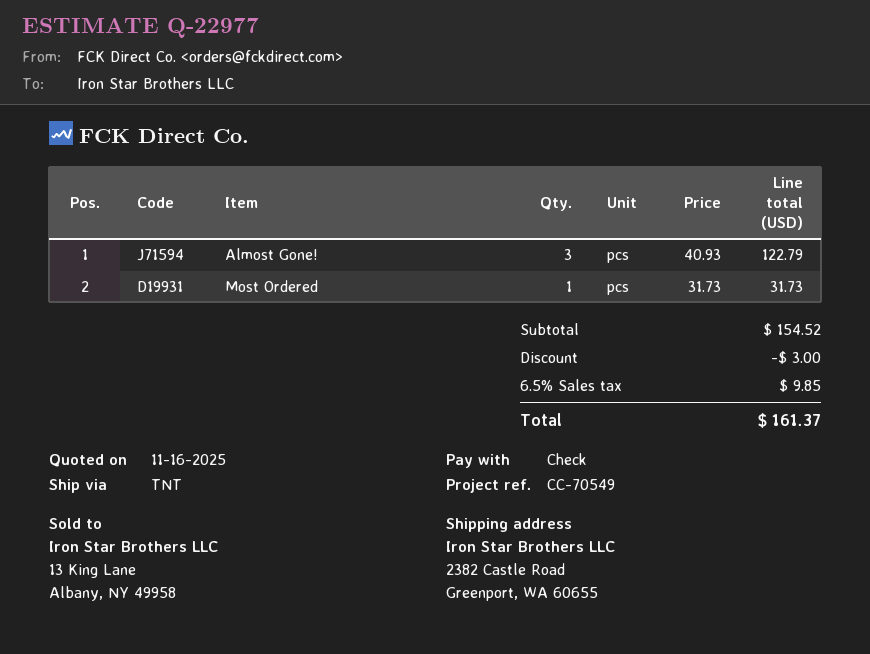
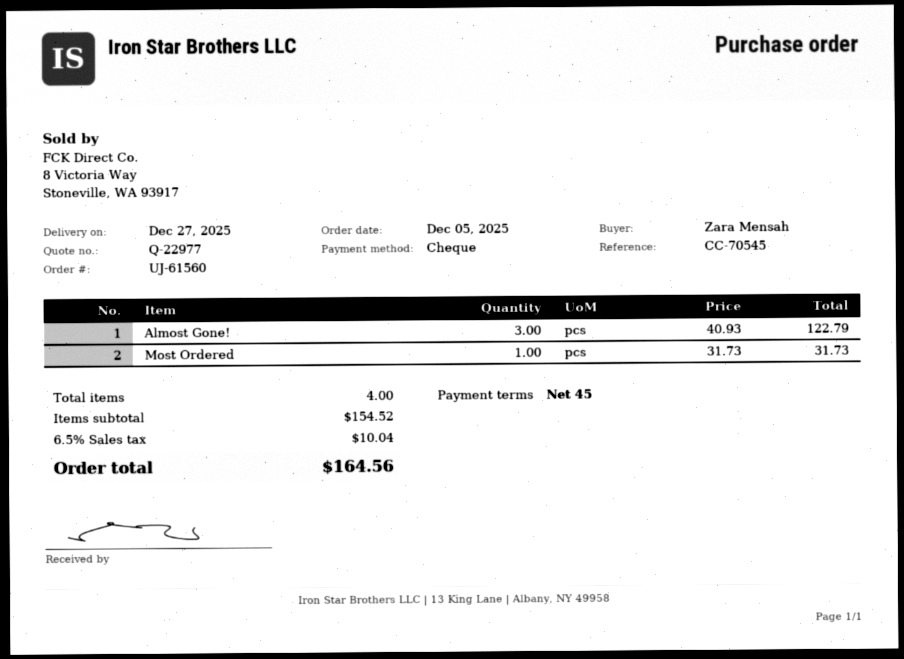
reference: CC-70549 -> CC-70545
discount: 3.00 -> none
tax: 6.5% = 9.85 -> 6.5% = 10.04
total: 161.37 -> 164.56

